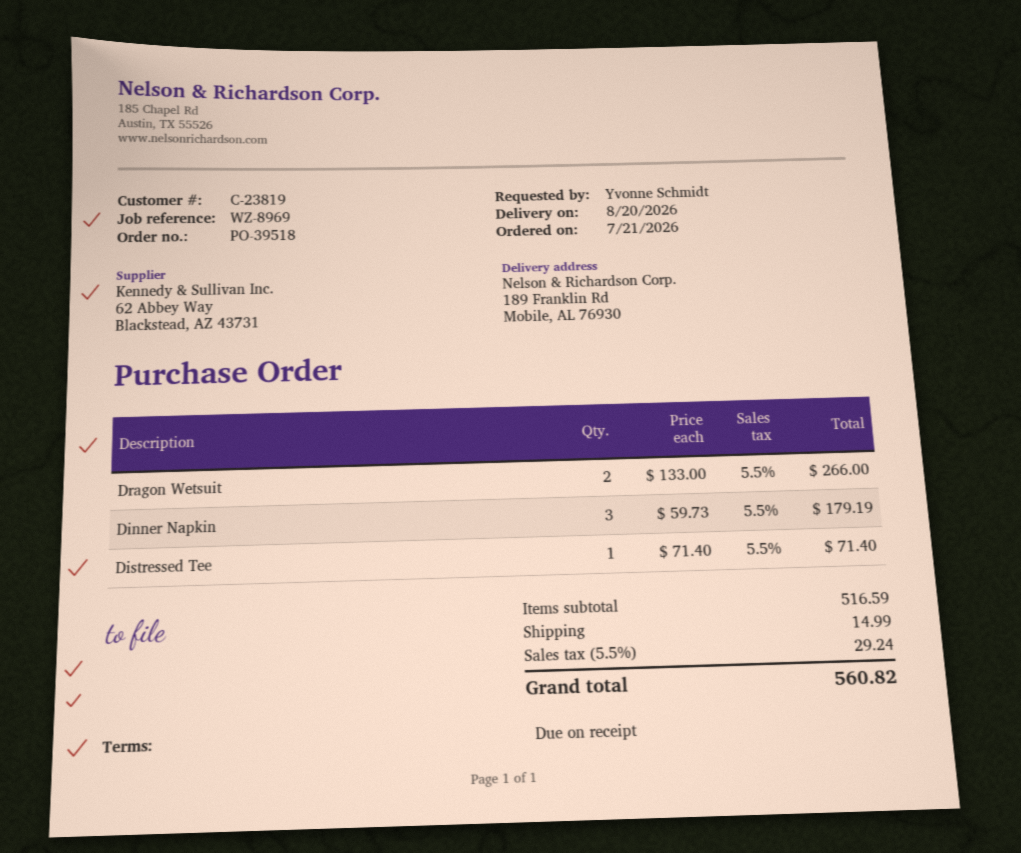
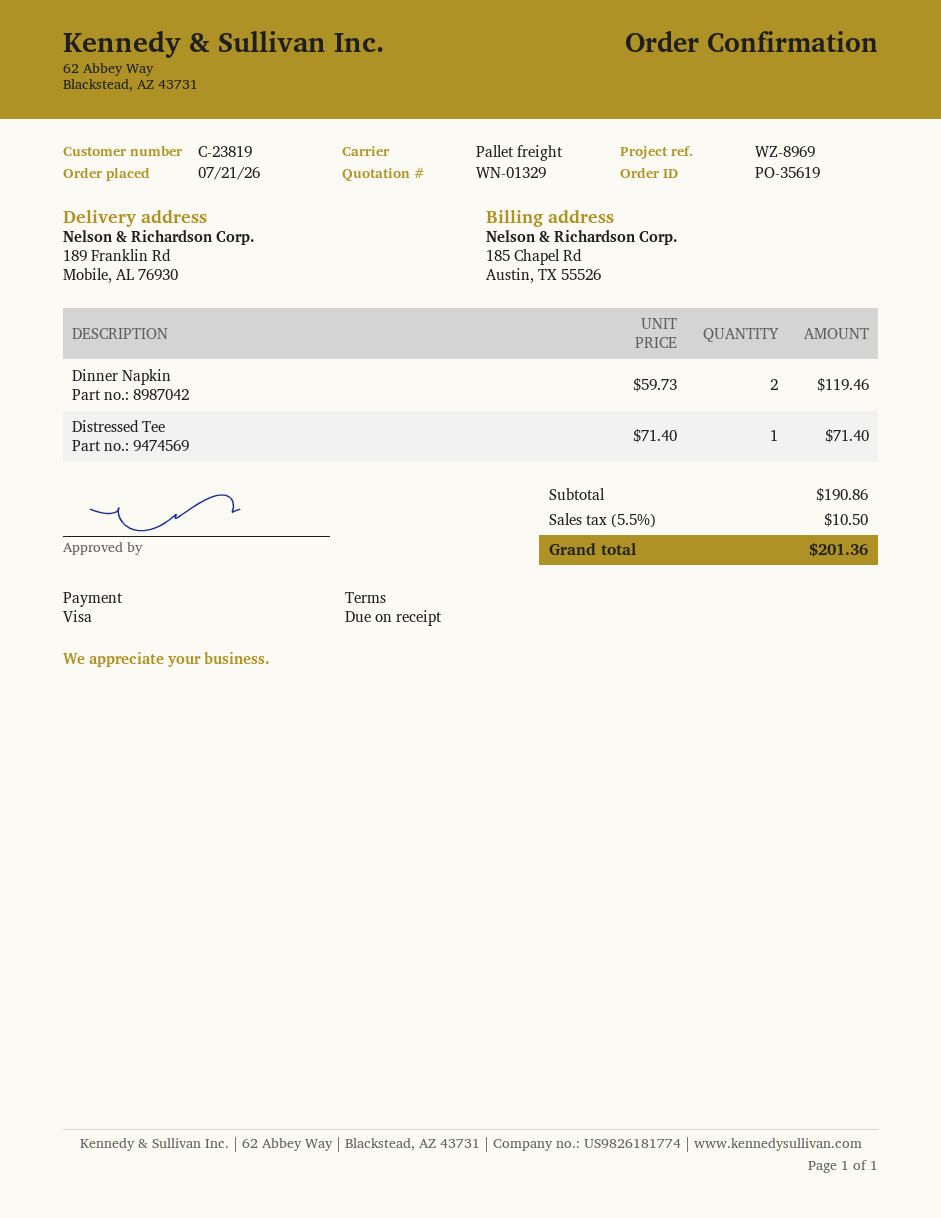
order number: PO-39518 -> PO-35619
Dragon Wetsuit: 2 x 133.00 = 266.00 -> none
Dinner Napkin: 3 x 59.73 = 179.19 -> 2 x 59.73 = 119.46
subtotal: 516.59 -> 190.86
shipping: 14.99 -> none
tax: 5.5% = 29.24 -> 5.5% = 10.50
total: 560.82 -> 201.36

